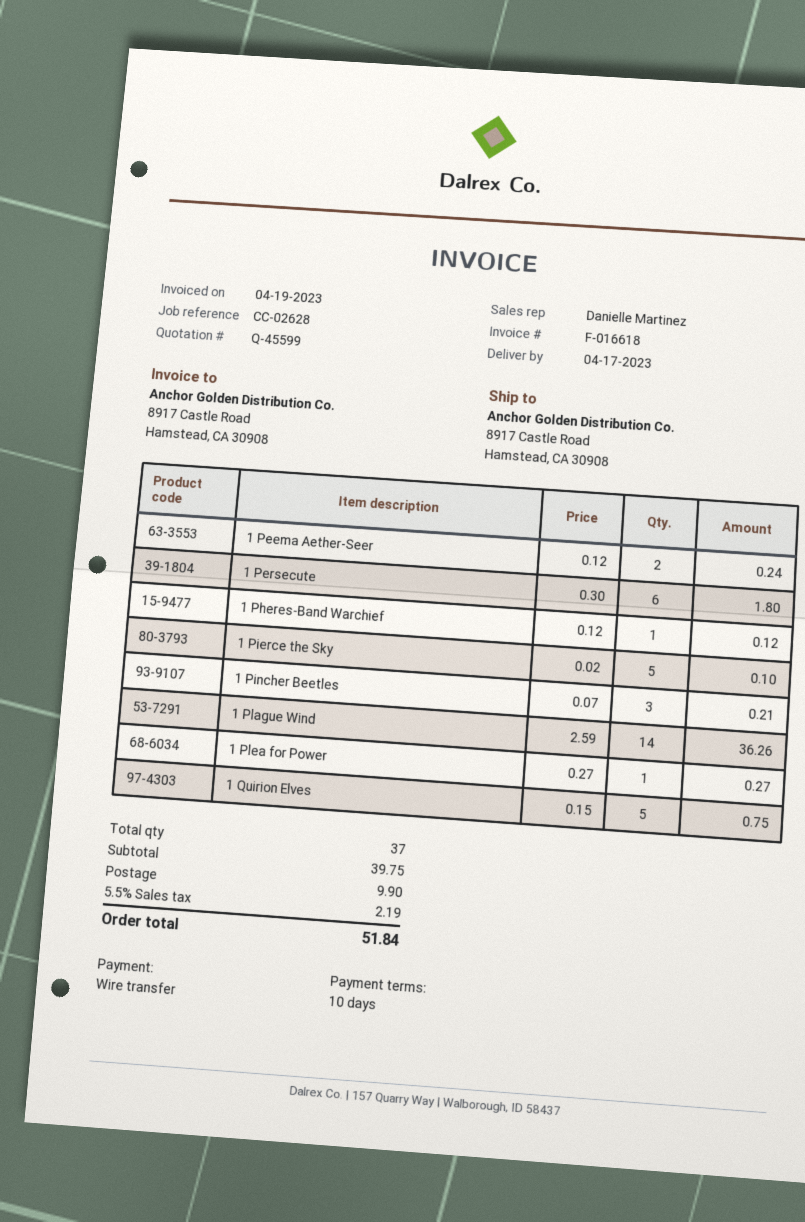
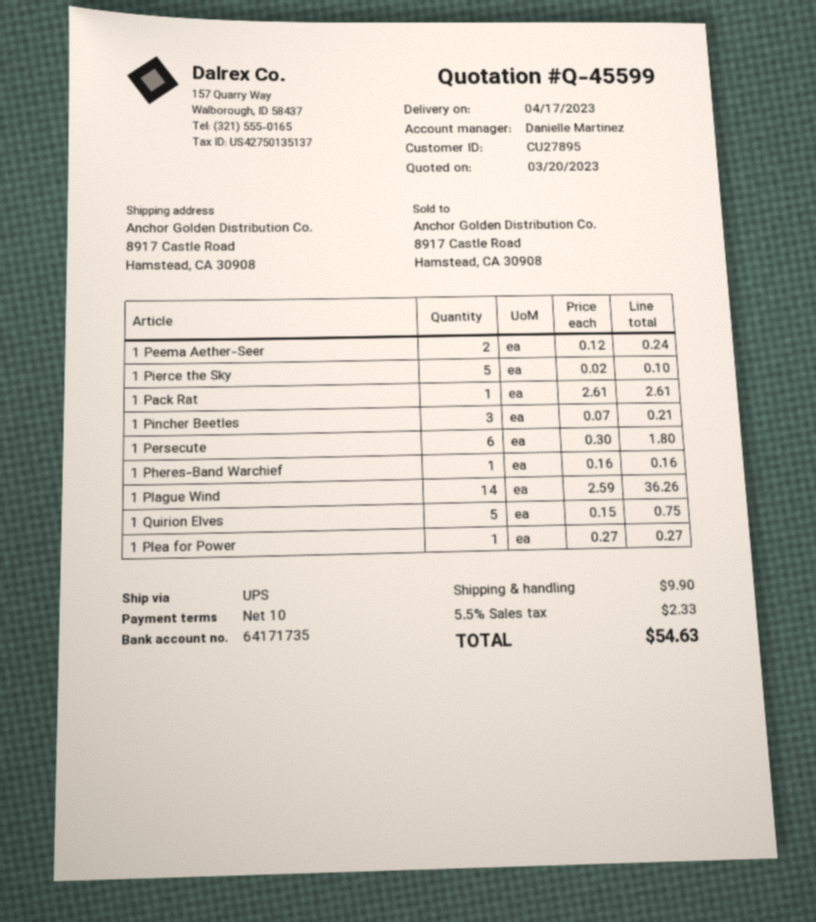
1 Pheres-Band Warchief: 1 x 0.12 = 0.12 -> 1 x 0.16 = 0.16
1 Pack Rat: none -> 1 x 2.61 = 2.61
tax: 5.5% = 2.19 -> 5.5% = 2.33
total: 51.84 -> 54.63

